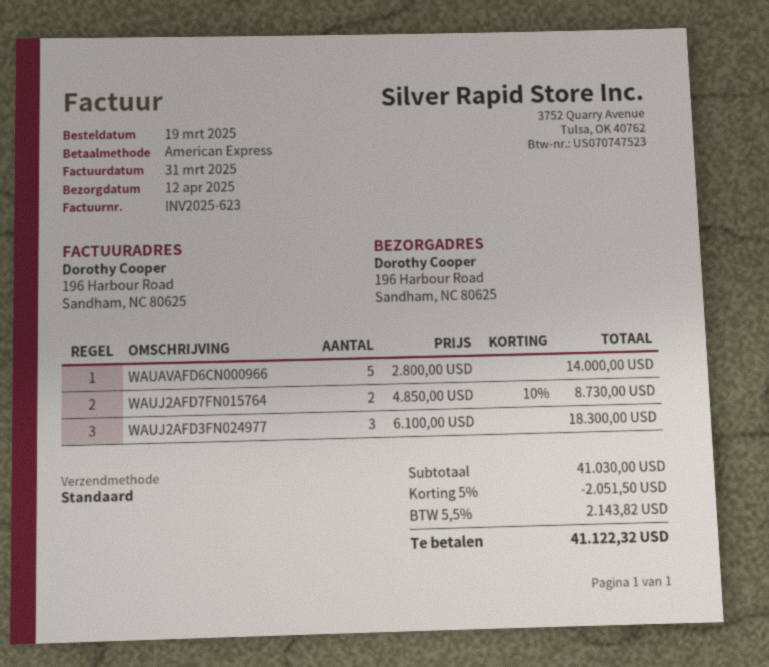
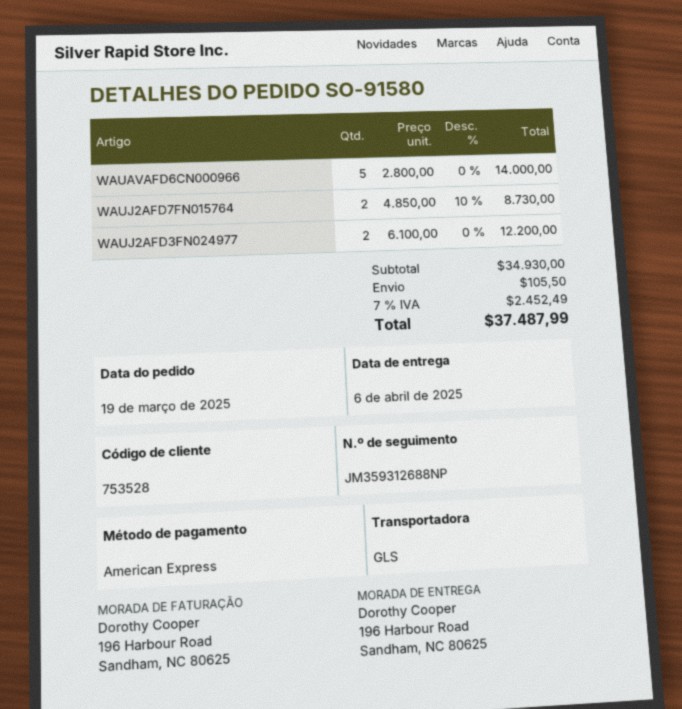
delivery date: 2025-04-12 -> 2025-04-06
shipping method: standard -> GLS
WAUJ2AFD3FN024977: 3 x 6100.00 = 18300.00 -> 2 x 6100.00 = 12200.00
subtotal: 41030.00 -> 34930.00
discount: 5% = 2051.50 -> none
shipping: none -> 105.50
tax: 5.5% = 2143.82 -> 7% = 2452.49
total: 41122.32 -> 37487.99

